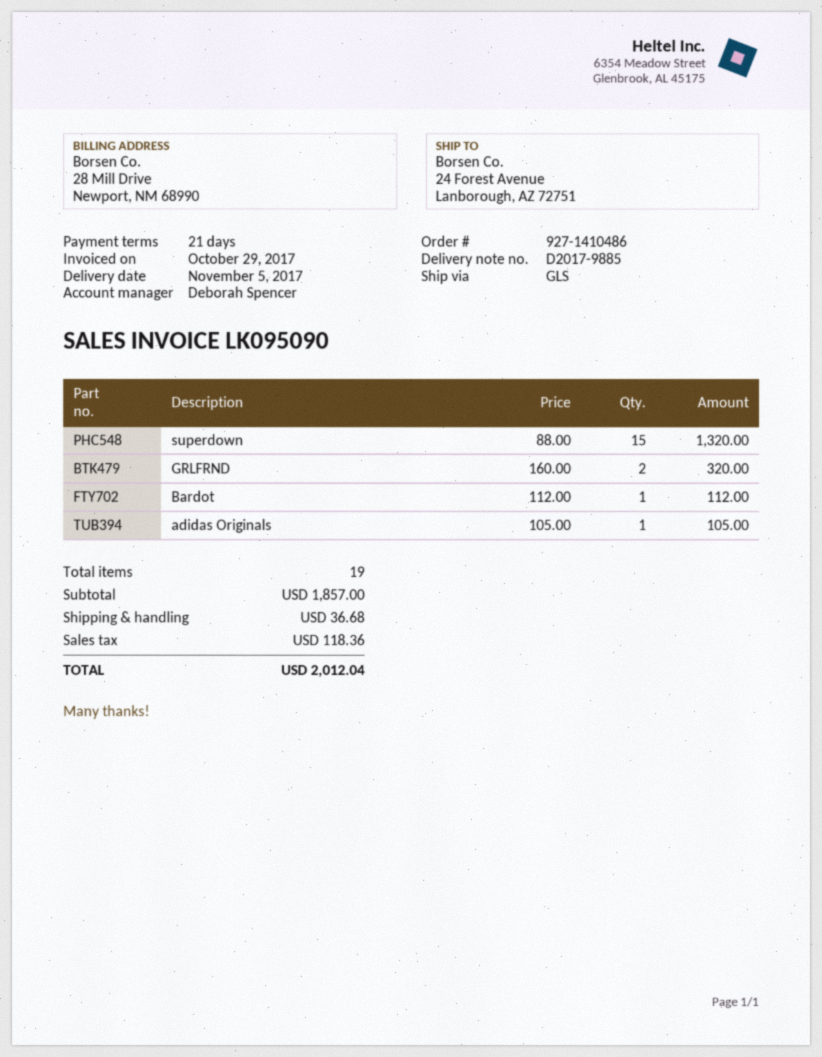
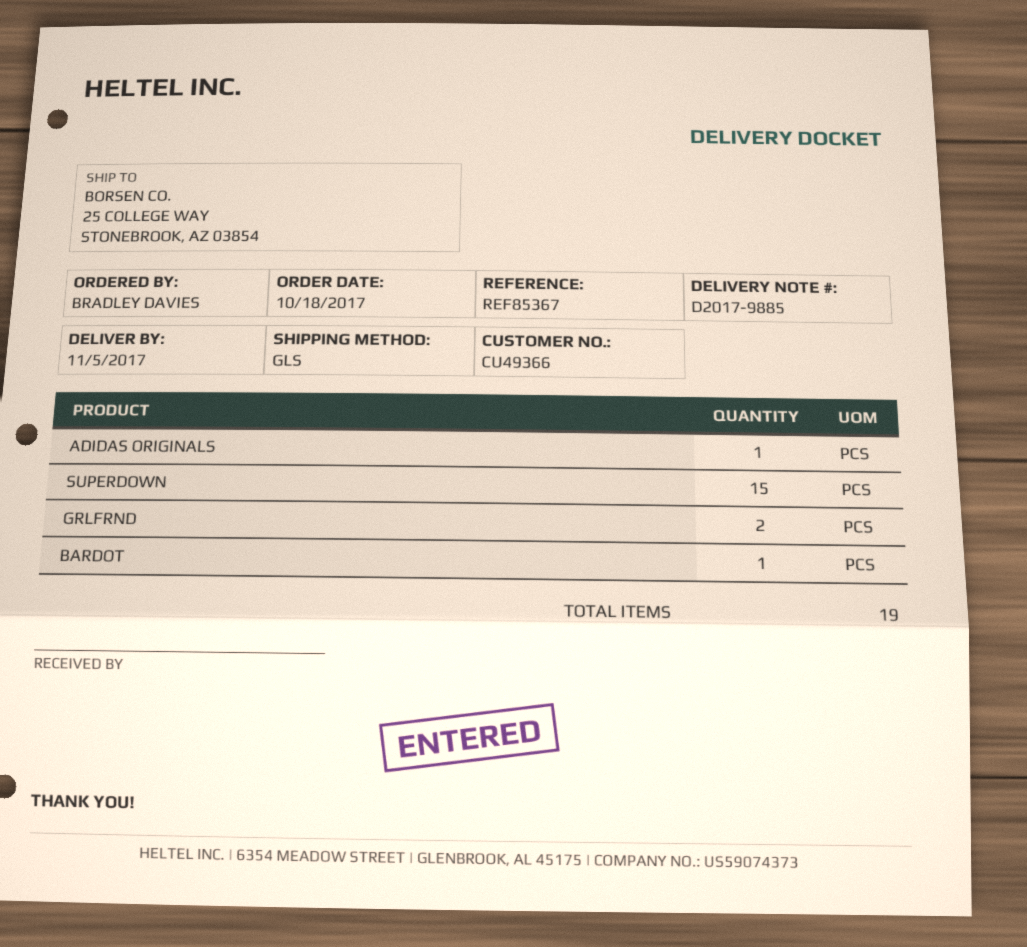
ship to: 24 Forest Avenue, Lanborough, AZ 72751 -> 25 COLLEGE WAY, STONEBROOK, AZ 03854

